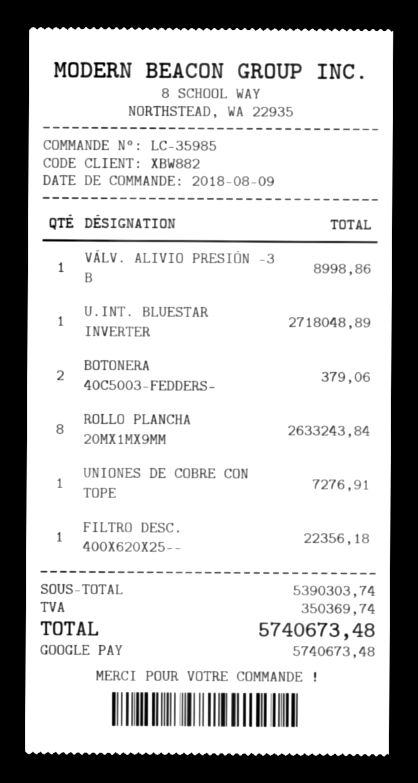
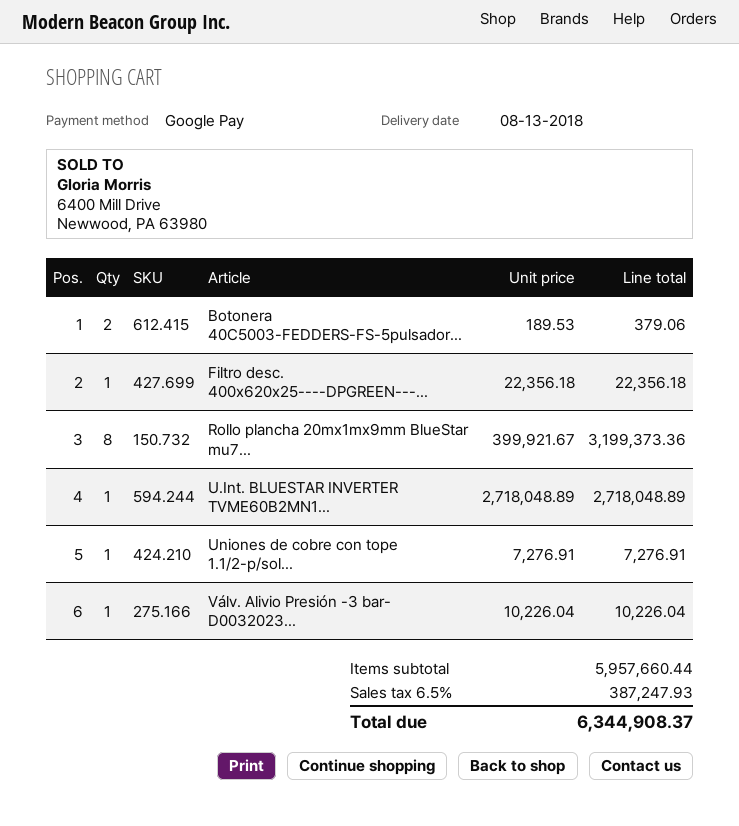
VÁLV. ALIVIO PRESIÓN -3 B: 1 for 8998.86 -> 1 for 10226.04
ROLLO PLANCHA 20MX1MX9MM: 8 for 2633243.84 -> 8 for 3199373.36
subtotal: 5390303.74 -> 5957660.44
tax: 350369.74 -> 387247.93
total: 5740673.48 -> 6344908.37

